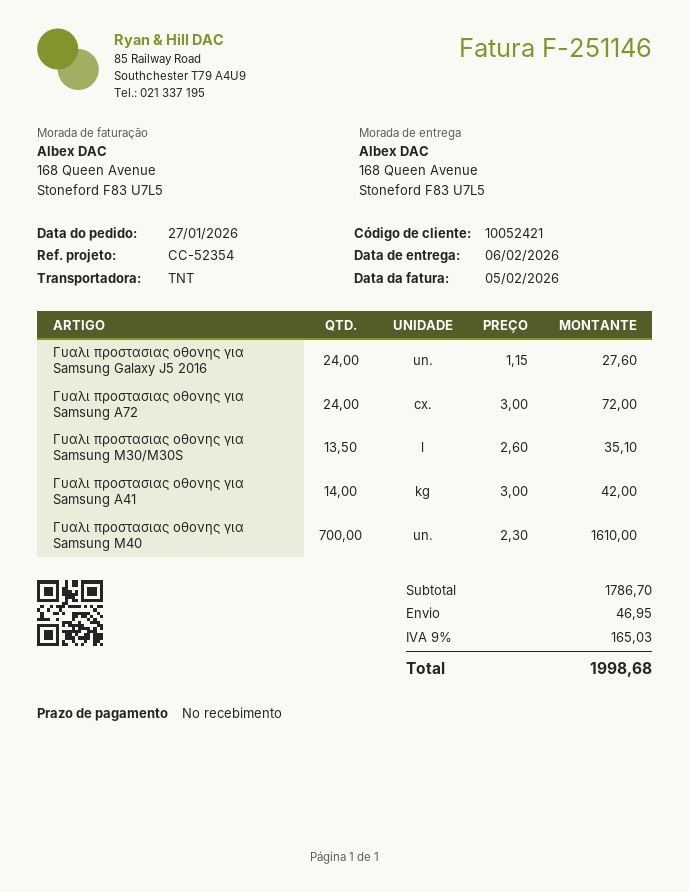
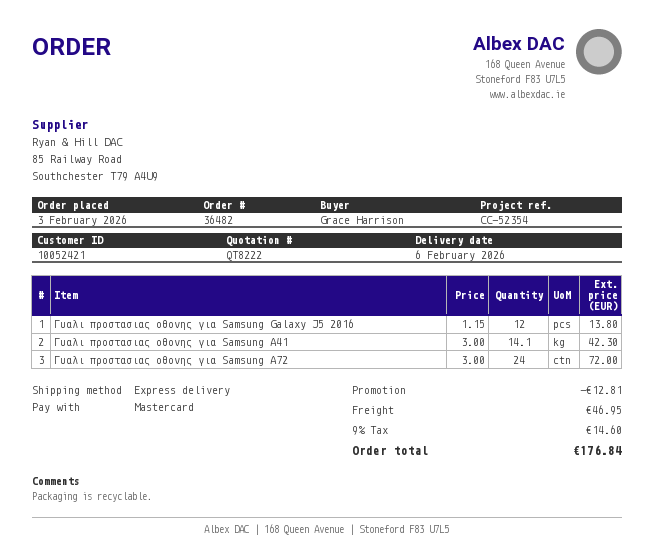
order date: 2026-01-27 -> 2026-02-03
shipping method: TNT -> express
Γυαλι προστασιας οθονης για Samsung Galaxy J5 2016: 24 x 1.15 = 27.60 -> 12 x 1.15 = 13.80
Γυαλι προστασιας οθονης για Samsung M30/M30S: 13.5 x 2.60 = 35.10 -> none
Γυαλι προστασιας οθονης για Samsung A41: 14 x 3.00 = 42.00 -> 14.1 x 3.00 = 42.30
Γυαλι προστασιας οθονης για Samsung M40: 700 x 2.30 = 1610.00 -> none
discount: none -> 12.81
tax: 9% = 165.03 -> 9% = 14.60
total: 1998.68 -> 176.84

